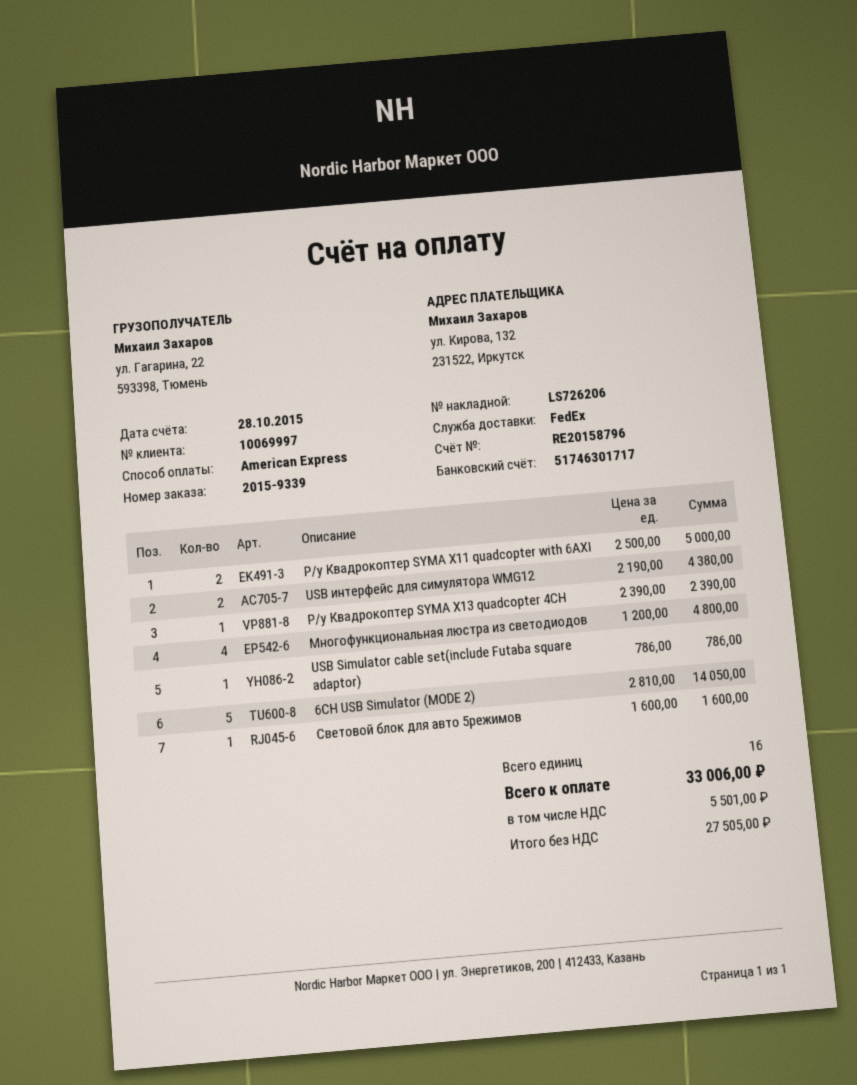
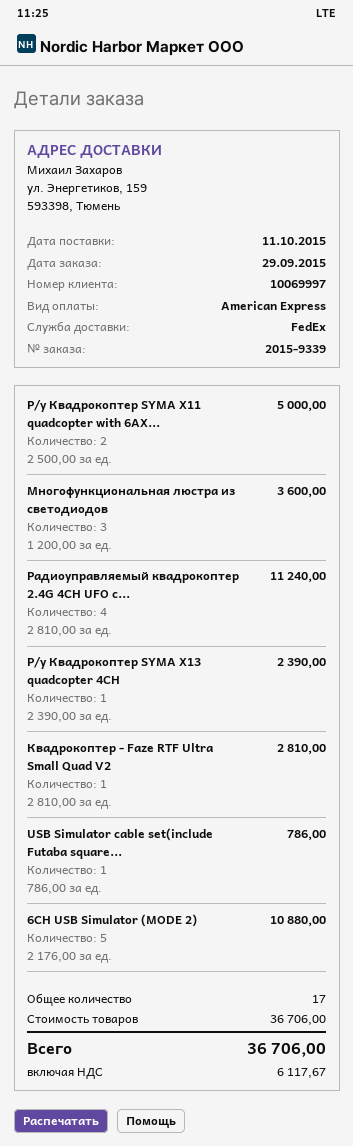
ship to: ул. Гагарина, 22, 593398, Тюмень -> ул. Энергетиков, 159, 593398, Тюмень
USB интерфейс для симулятора WMG12: 2 x 2190.00 = 4380.00 -> none
Многофункциональная люстра из светодиодов: 4 x 1200.00 = 4800.00 -> 3 x 1200.00 = 3600.00
6CH USB Simulator (MODE 2): 5 x 2810.00 = 14050.00 -> 5 x 2176.00 = 10880.00
Световой блок для авто 5режимов: 1 x 1600.00 = 1600.00 -> none
Радиоуправляемый квадрокоптер 2.4G 4CH UFO с...: none -> 4 x 2810.00 = 11240.00
Квадрокоптер - Faze RTF Ultra Small Quad V2: none -> 1 x 2810.00 = 2810.00
total quantity: 16 -> 17
tax: 5501.00 -> 6117.67
total: 33006.00 -> 36706.00

